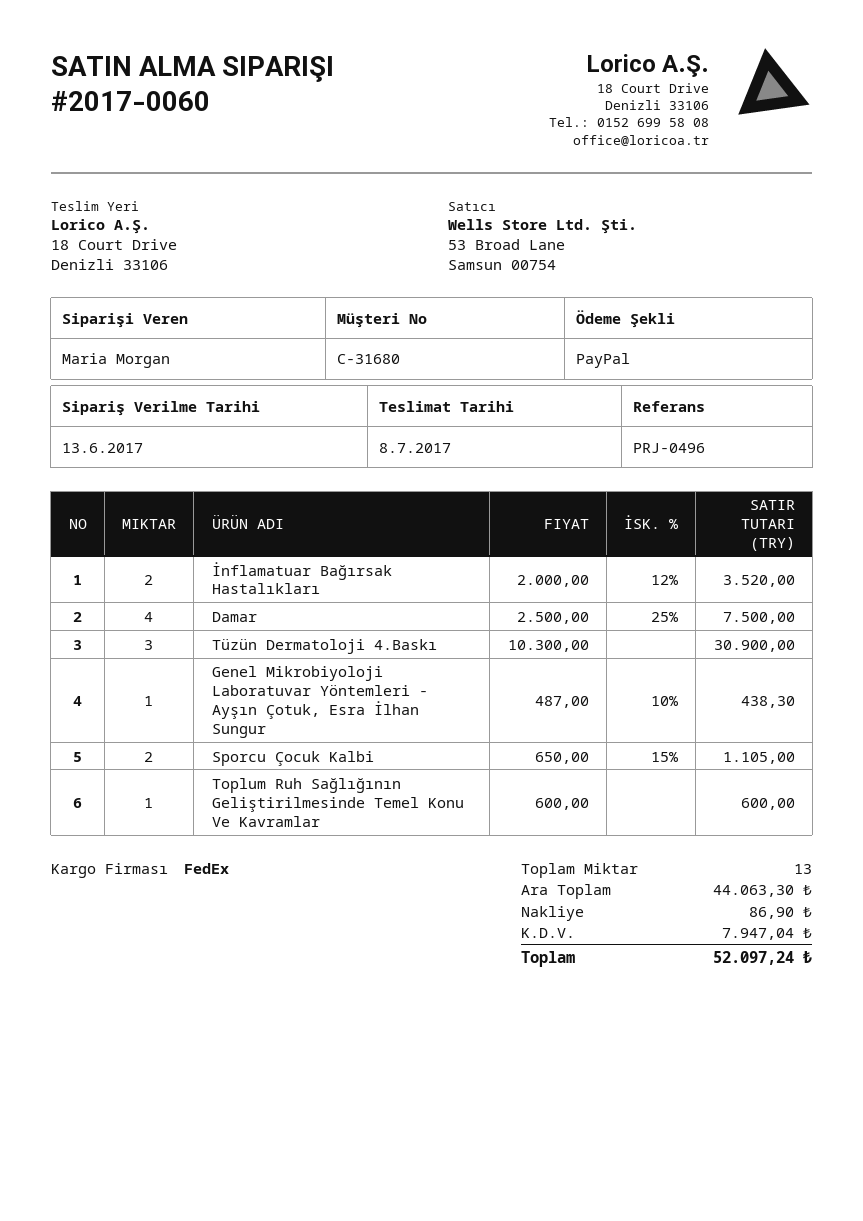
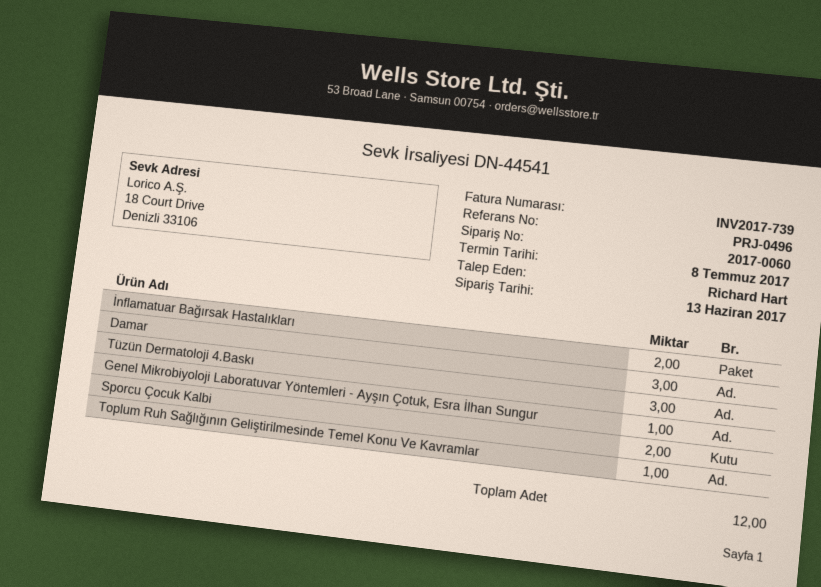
ordered by: Maria Morgan -> Richard Hart
Damar: 4 -> 3
total quantity: 13 -> 12

